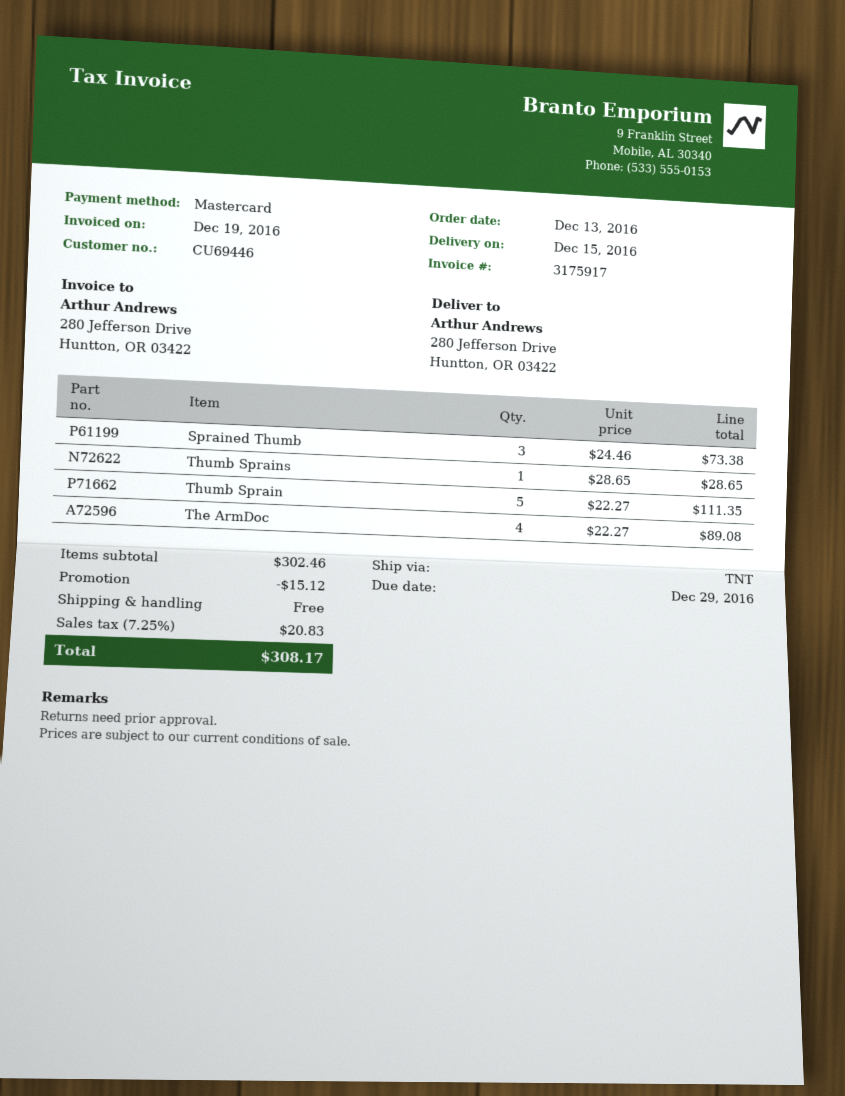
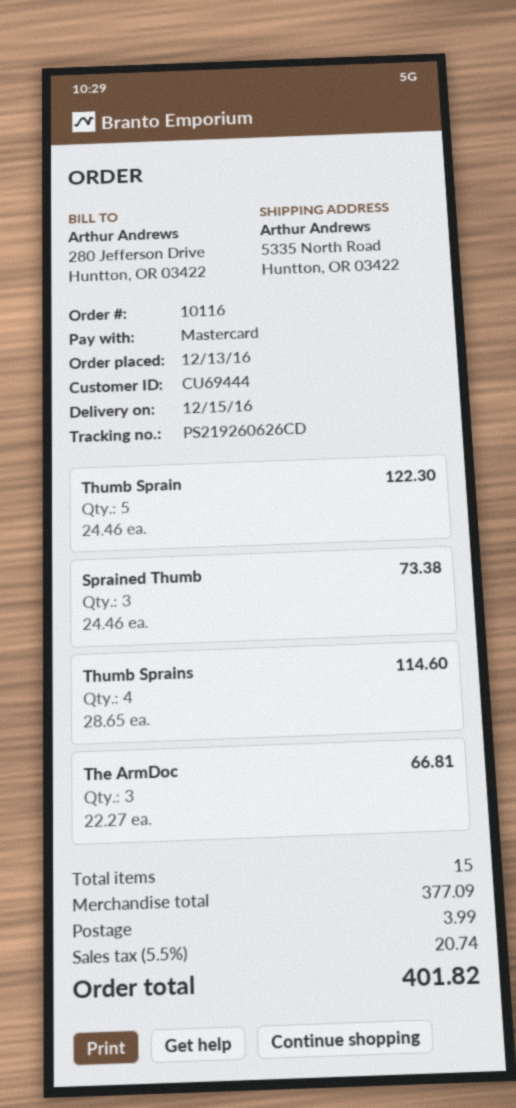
customer number: CU69446 -> CU69444
ship to: 280 Jefferson Drive, Huntton, OR 03422 -> 5335 North Road, Huntton, OR 03422
Thumb Sprains: 1 x 28.65 = 28.65 -> 4 x 28.65 = 114.60
Thumb Sprain: 5 x 22.27 = 111.35 -> 5 x 24.46 = 122.30
The ArmDoc: 4 x 22.27 = 89.08 -> 3 x 22.27 = 66.81
subtotal: 302.46 -> 377.09
discount: 15.12 -> none
shipping: 0.00 -> 3.99
tax: 7.25% = 20.83 -> 5.5% = 20.74
total: 308.17 -> 401.82

